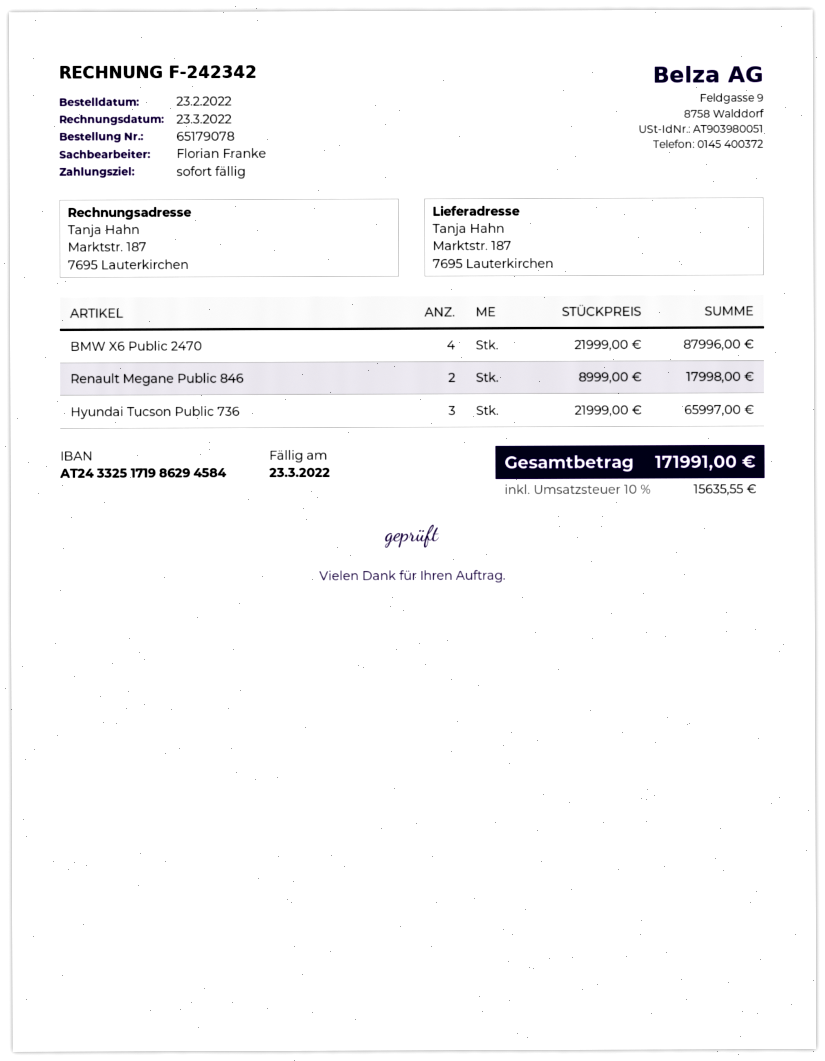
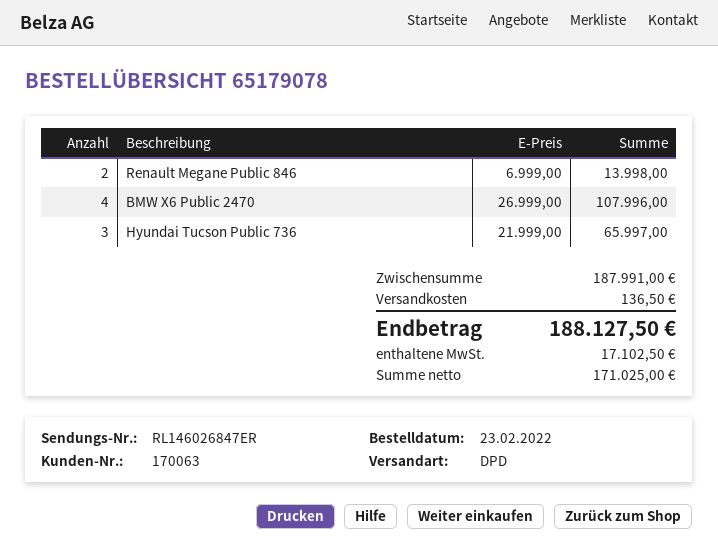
BMW X6 Public 2470: 4 x 21999.00 = 87996.00 -> 4 x 26999.00 = 107996.00
Renault Megane Public 846: 2 x 8999.00 = 17998.00 -> 2 x 6999.00 = 13998.00
shipping: none -> 136.50
tax: 15635.55 -> 17102.50
total: 171991.00 -> 188127.50

